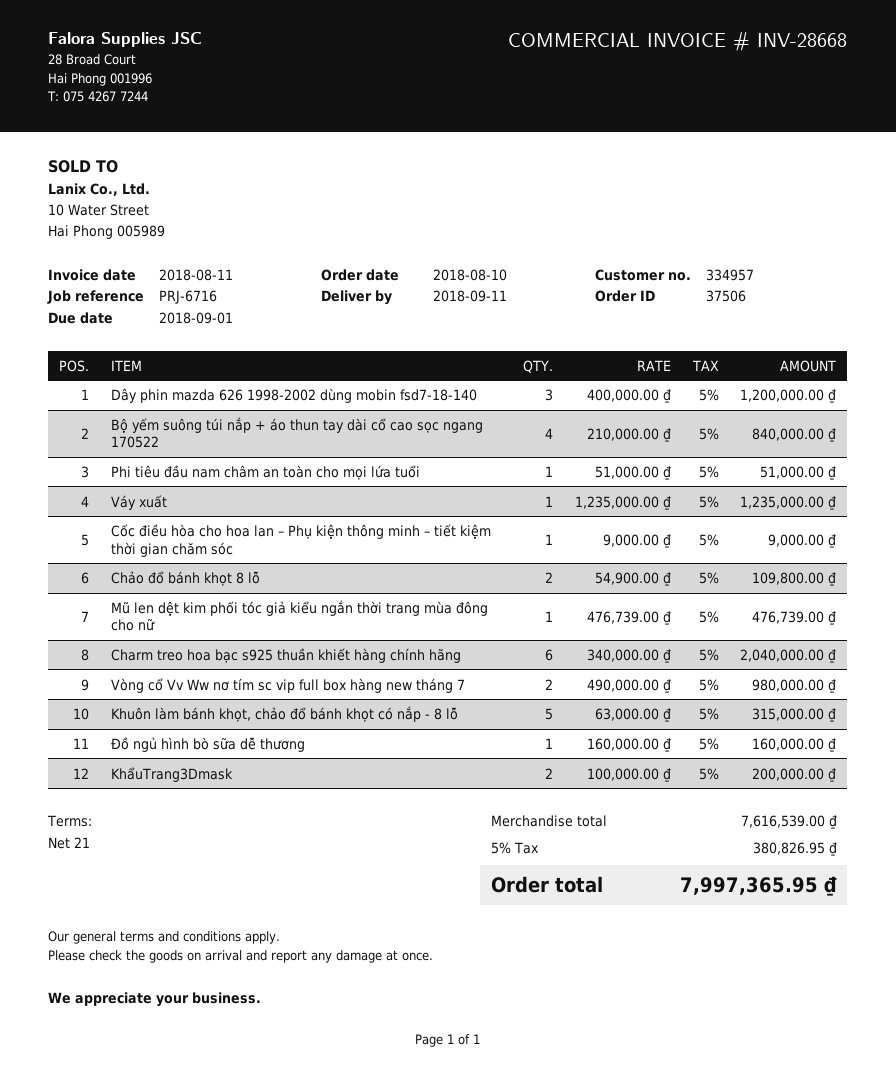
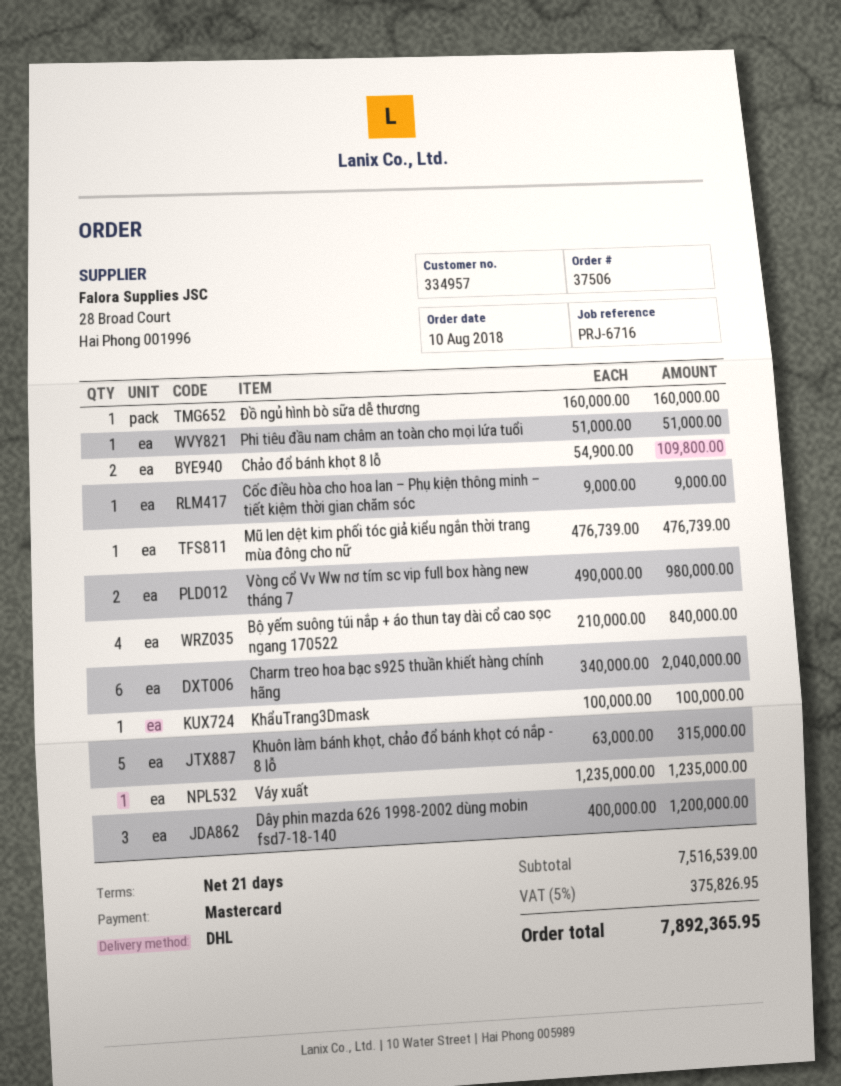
KhẩuTrang3Dmask: 2 x 100000.00 = 200000.00 -> 1 x 100000.00 = 100000.00
subtotal: 7616539.00 -> 7516539.00
tax: 5% = 380826.95 -> 5% = 375826.95
total: 7997365.95 -> 7892365.95

